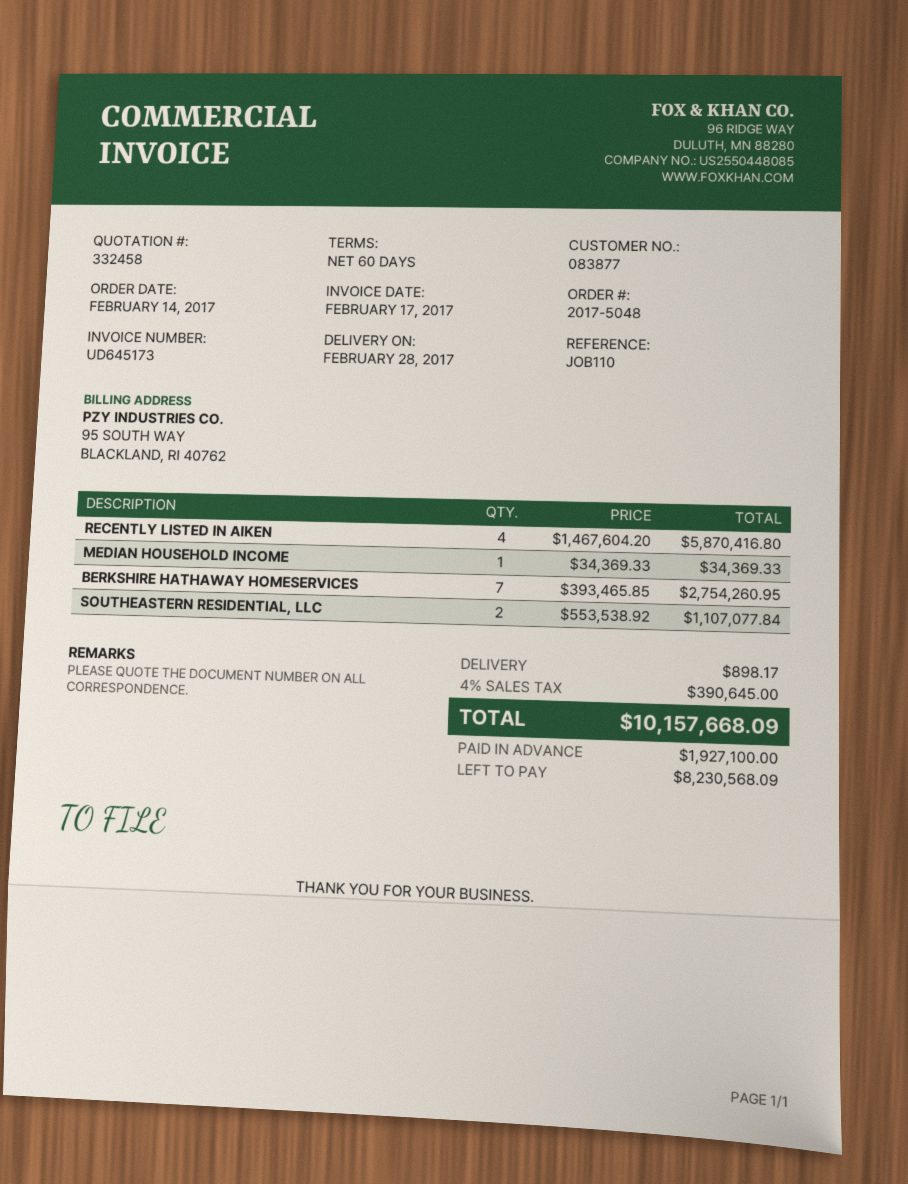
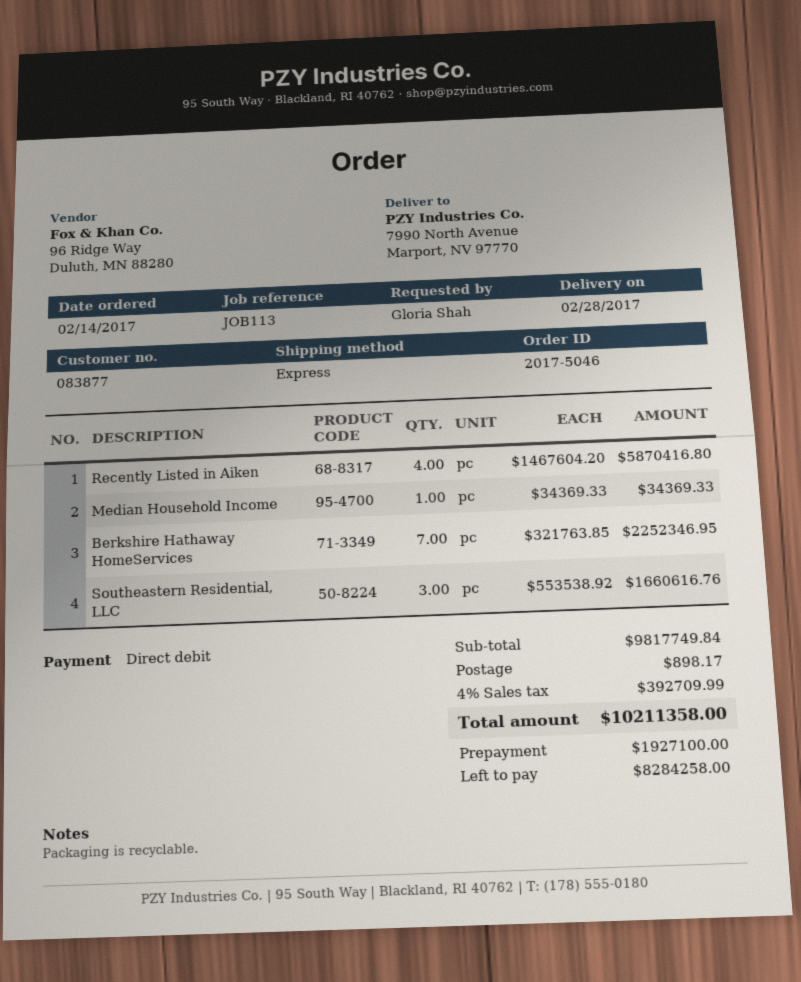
order number: 2017-5048 -> 2017-5046
reference: JOB110 -> JOB113
BERKSHIRE HATHAWAY HOMESERVICES: 7 x 393465.85 = 2754260.95 -> 7 x 321763.85 = 2252346.95
SOUTHEASTERN RESIDENTIAL, LLC: 2 x 553538.92 = 1107077.84 -> 3 x 553538.92 = 1660616.76
tax: 4% = 390645.00 -> 4% = 392709.99
total: 10157668.09 -> 10211358.00
balance: 8230568.09 -> 8284258.00

